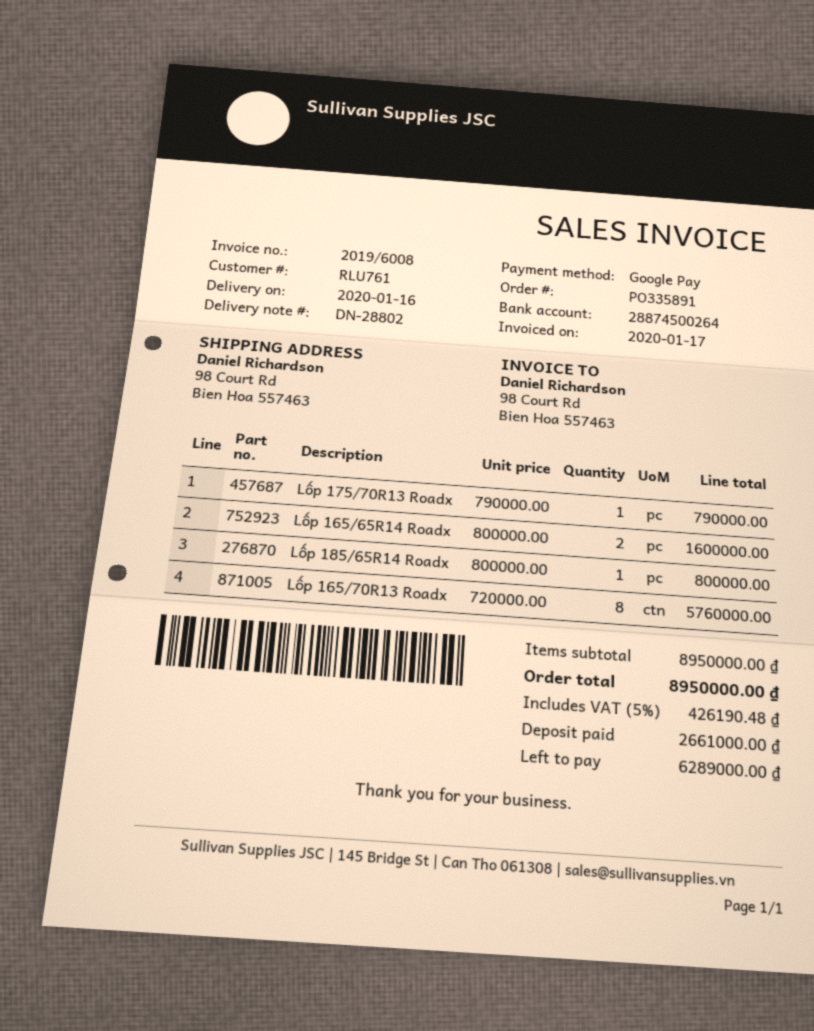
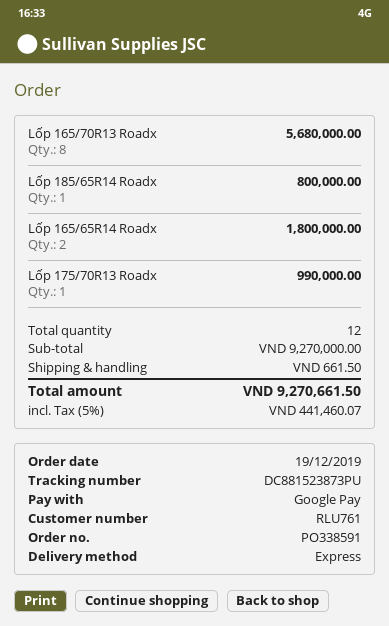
order number: PO335891 -> PO338591
Lốp 175/70R13 Roadx: 1 for 790000.00 -> 1 for 990000.00
Lốp 165/65R14 Roadx: 2 for 1600000.00 -> 2 for 1800000.00
Lốp 165/70R13 Roadx: 8 for 5760000.00 -> 8 for 5680000.00
subtotal: 8950000.00 -> 9270000.00
shipping: none -> 661.50
tax: 5% = 426190.48 -> 5% = 441460.07
total: 8950000.00 -> 9270661.50

